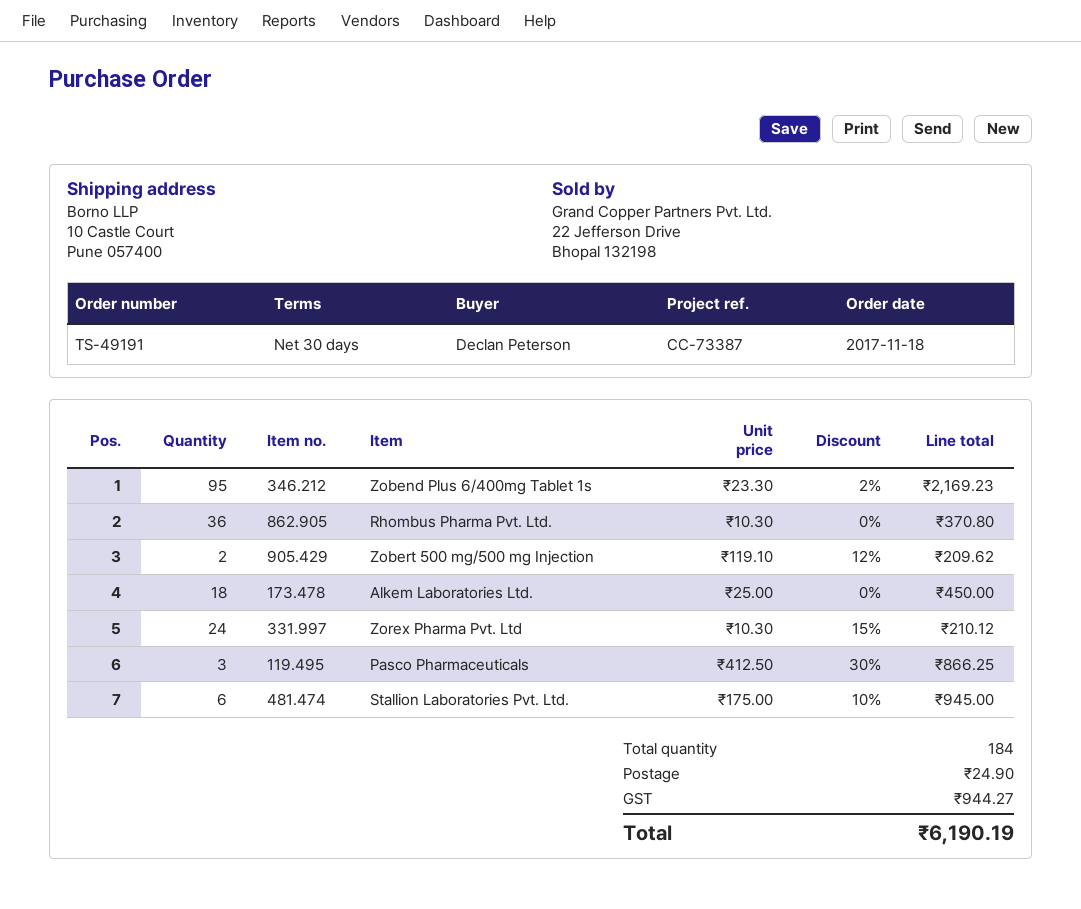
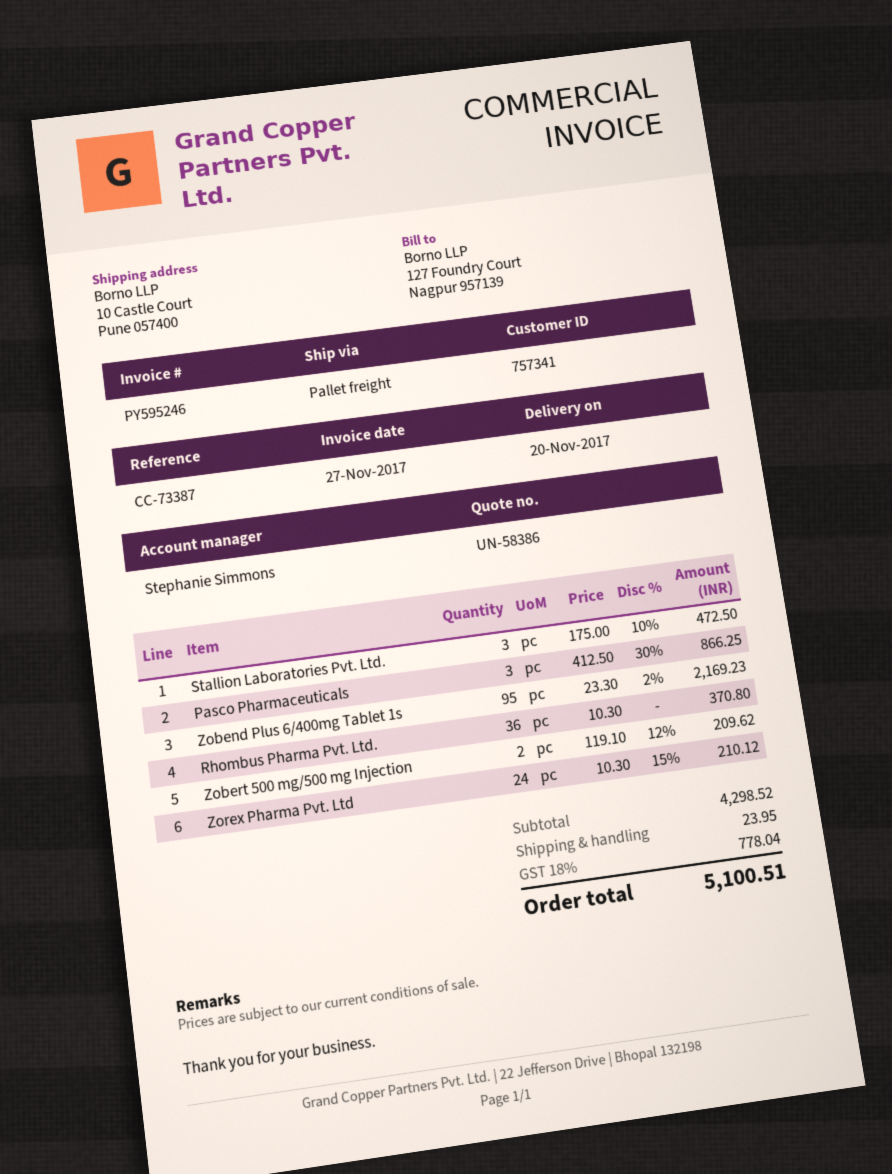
Alkem Laboratories Ltd.: 18 x 25.00 = 450.00 -> none
Stallion Laboratories Pvt. Ltd.: 6 x 175.00 - 10% = 945.00 -> 3 x 175.00 - 10% = 472.50
shipping: 24.90 -> 23.95
tax: 944.27 -> 778.04
total: 6190.19 -> 5100.51

